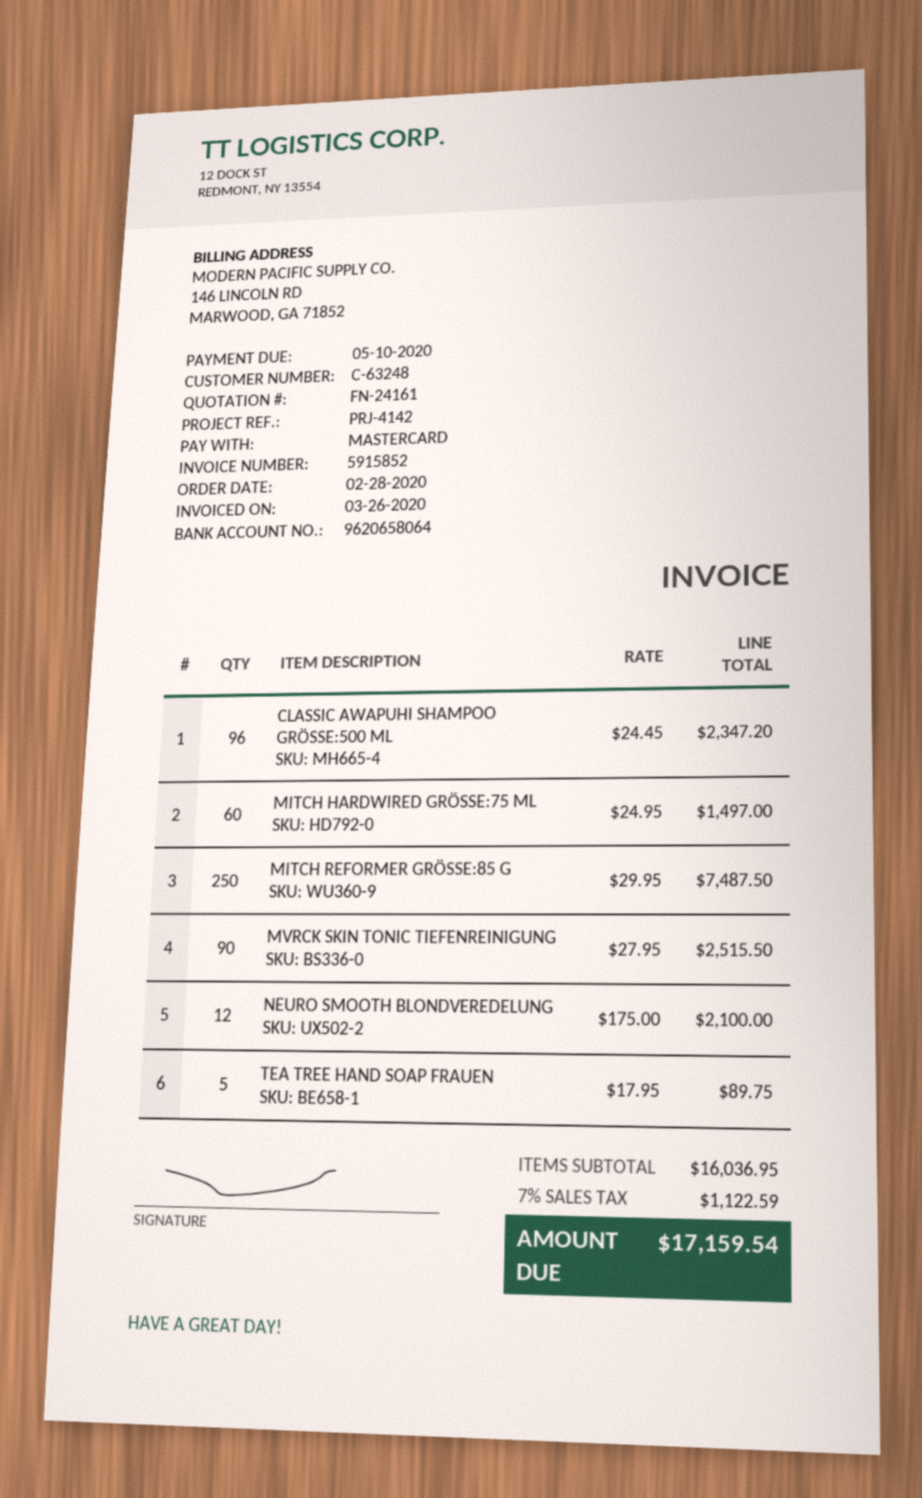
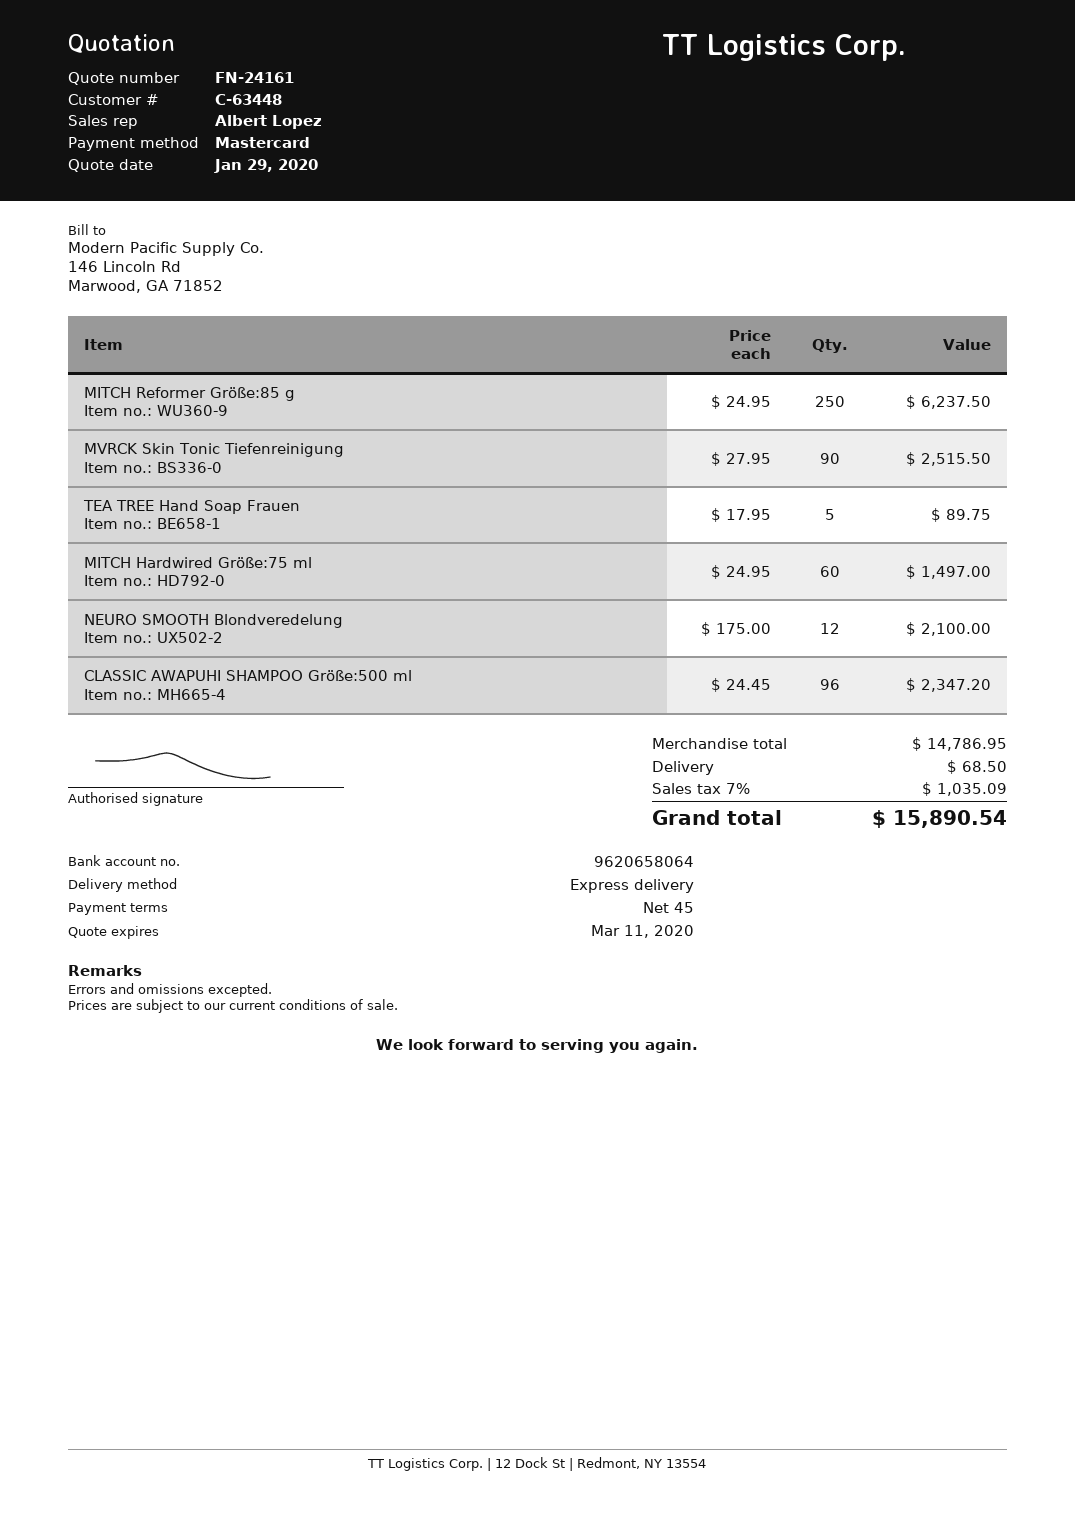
customer number: C-63248 -> C-63448
MITCH REFORMER GRÖSSE:85 G: 250 x 29.95 = 7487.50 -> 250 x 24.95 = 6237.50
subtotal: 16036.95 -> 14786.95
shipping: none -> 68.50
tax: 7% = 1122.59 -> 7% = 1035.09
total: 17159.54 -> 15890.54

